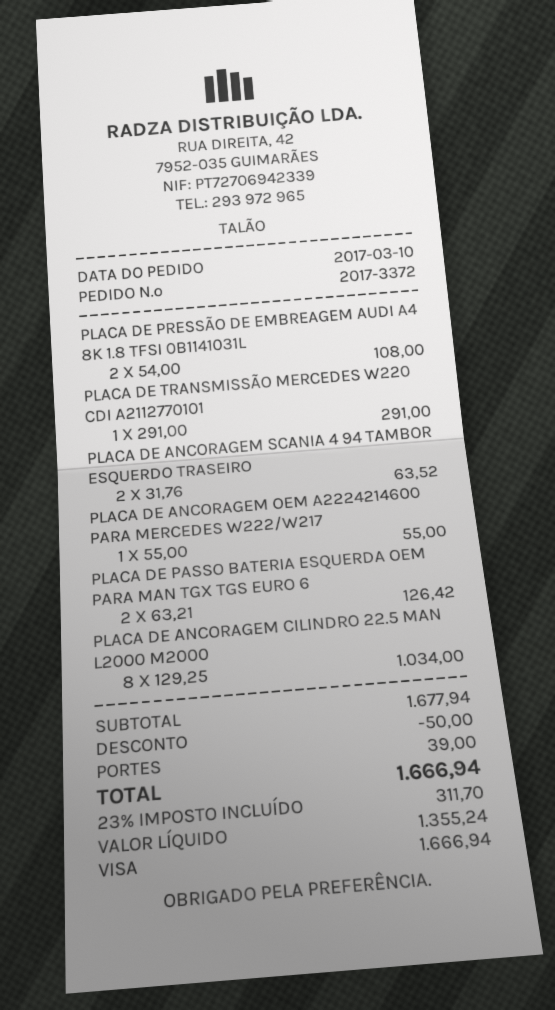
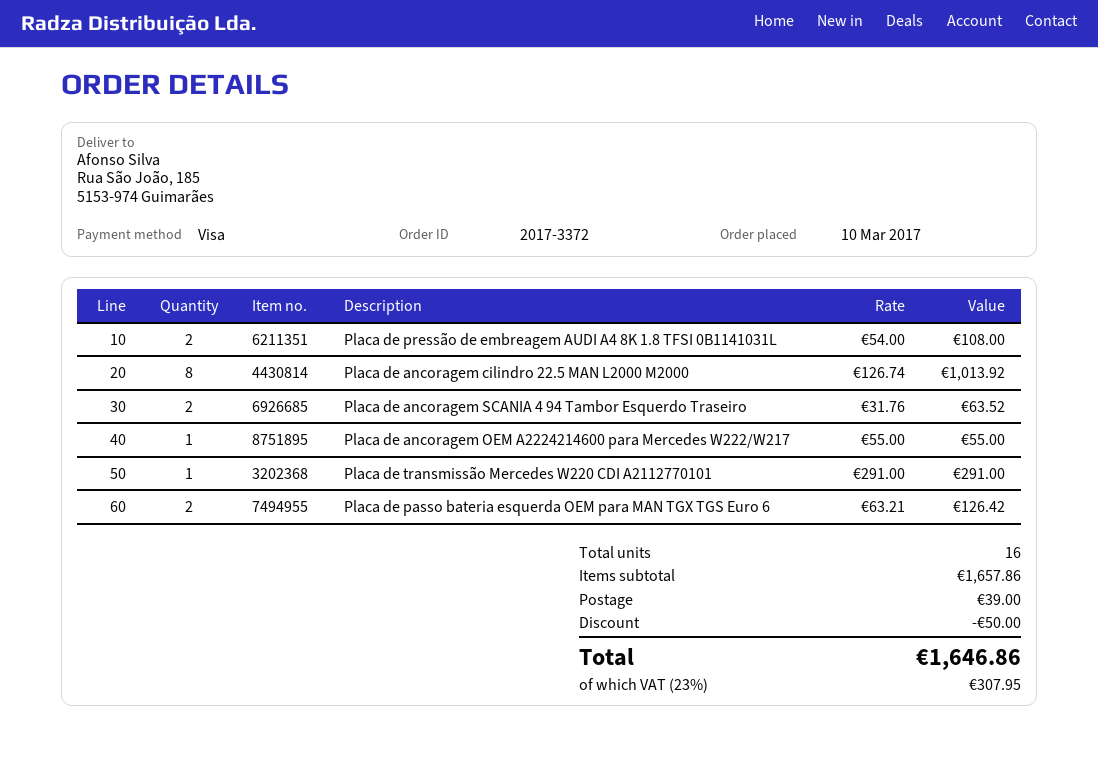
PLACA DE ANCORAGEM CILINDRO 22.5 MAN L2000 M2000: 8 x 129.25 = 1034.00 -> 8 x 126.74 = 1013.92
subtotal: 1677.94 -> 1657.86
tax: 23% = 311.70 -> 23% = 307.95
total: 1666.94 -> 1646.86

